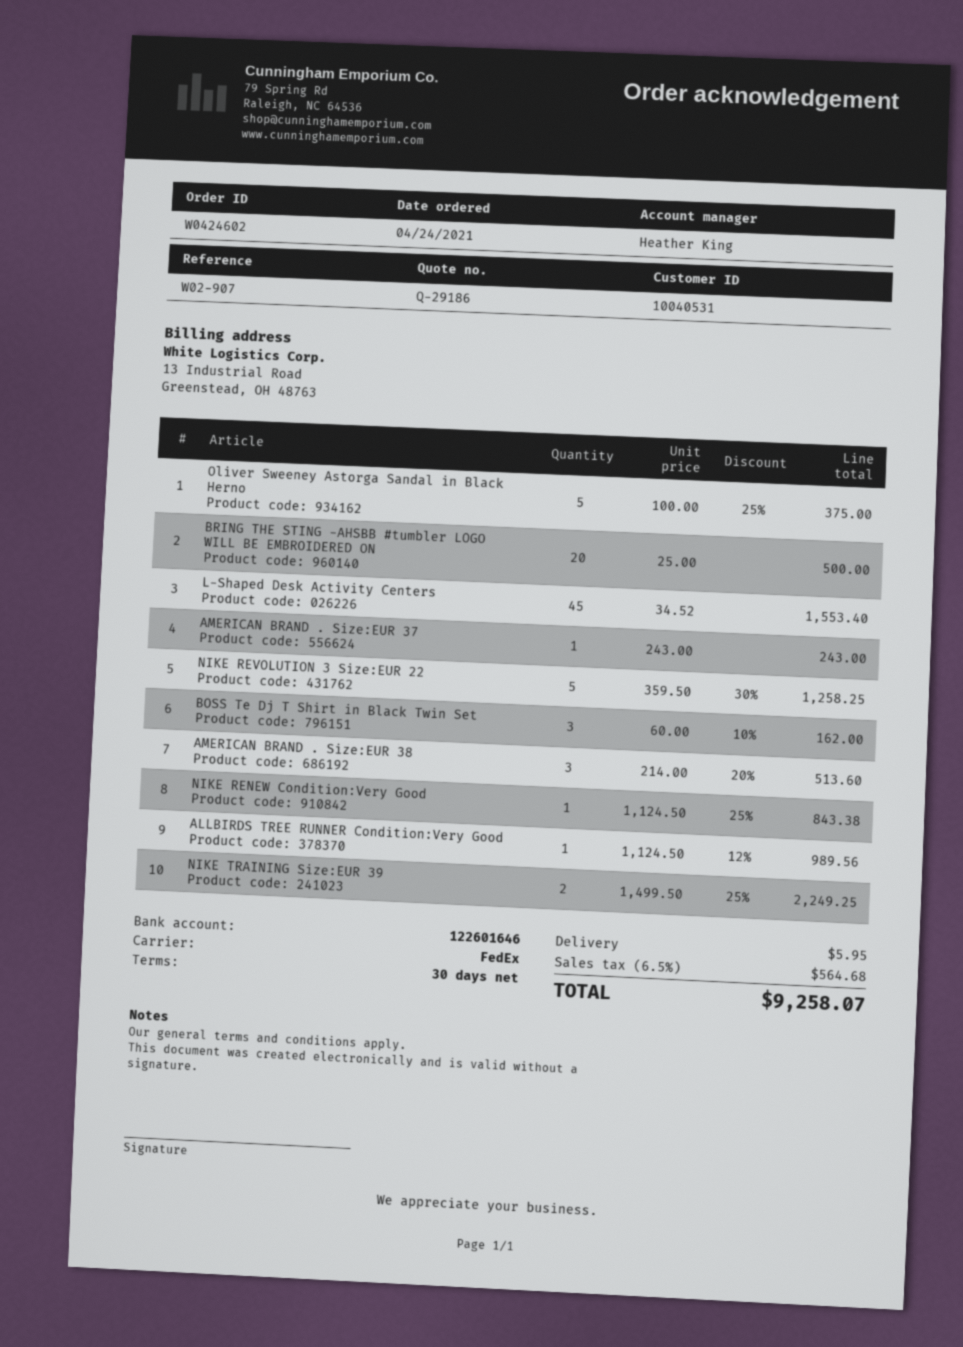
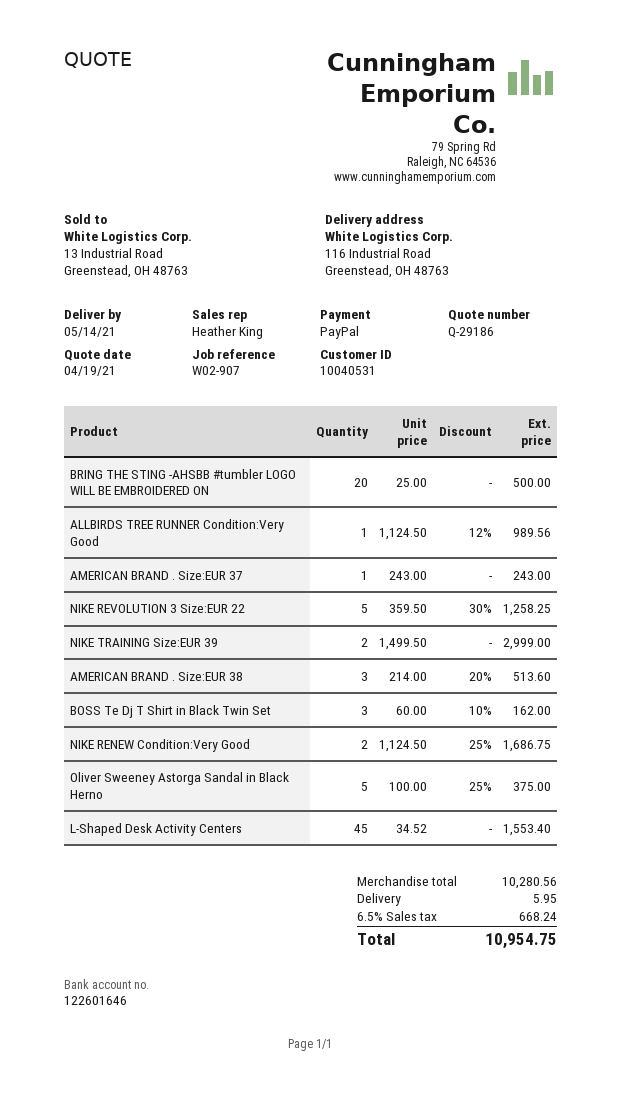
NIKE RENEW Condition:Very Good: 1 x 1124.50 - 25% = 843.38 -> 2 x 1124.50 - 25% = 1686.75
NIKE TRAINING Size:EUR 39: 2 x 1499.50 - 25% = 2249.25 -> 2 x 1499.50 = 2999.00
tax: 6.5% = 564.68 -> 6.5% = 668.24
total: 9258.07 -> 10954.75

